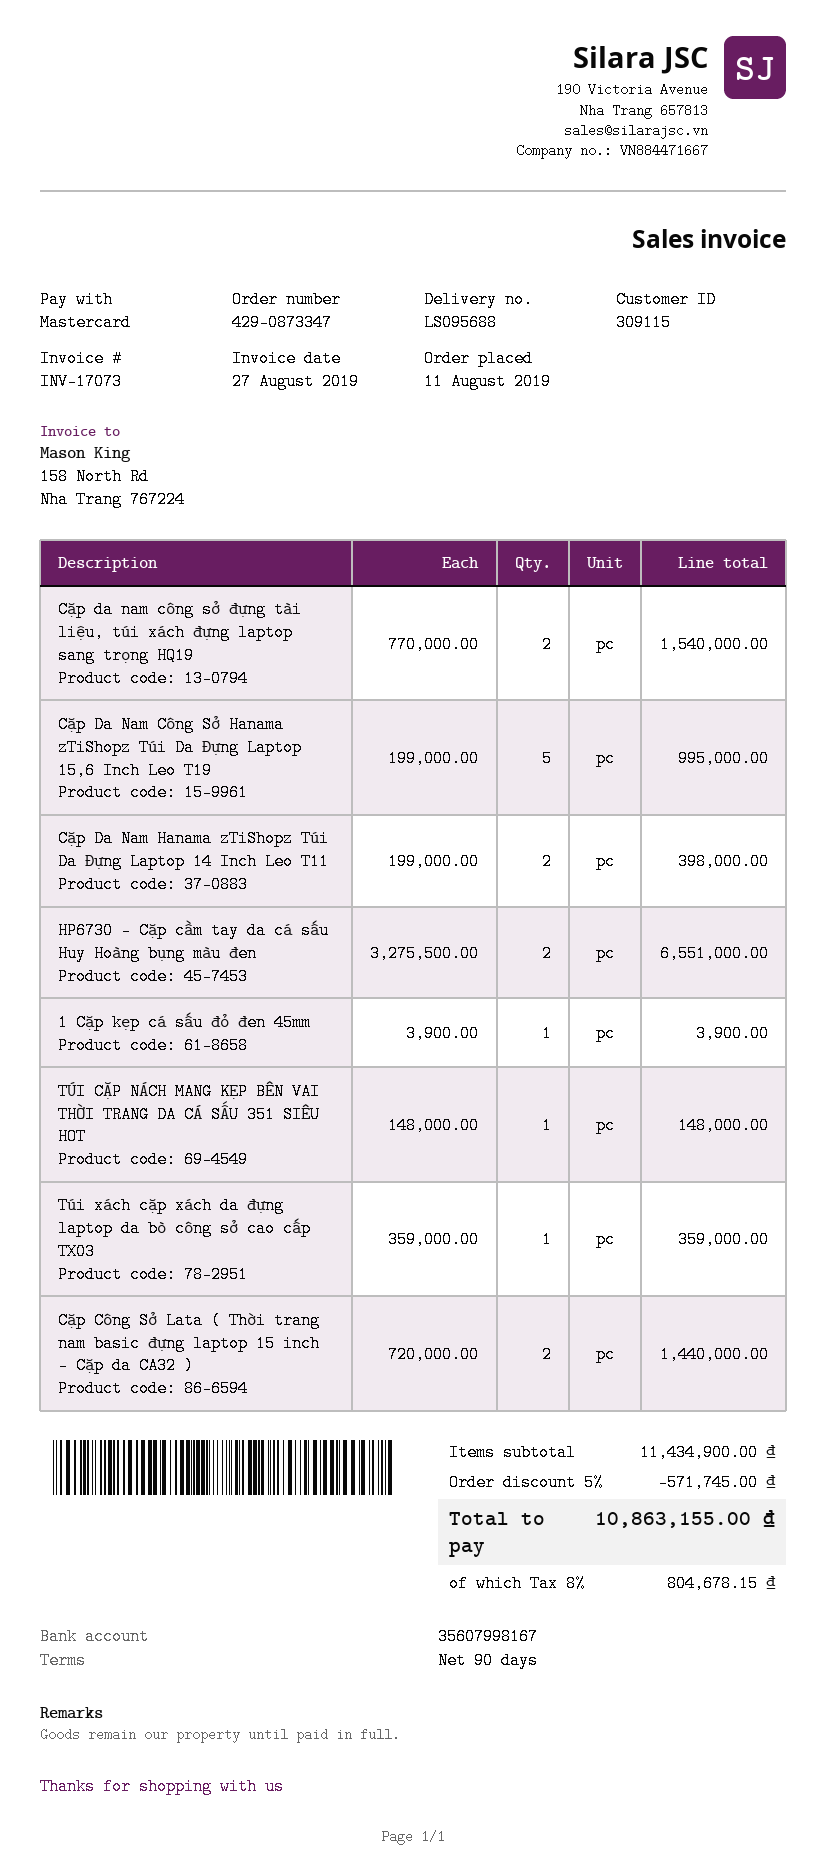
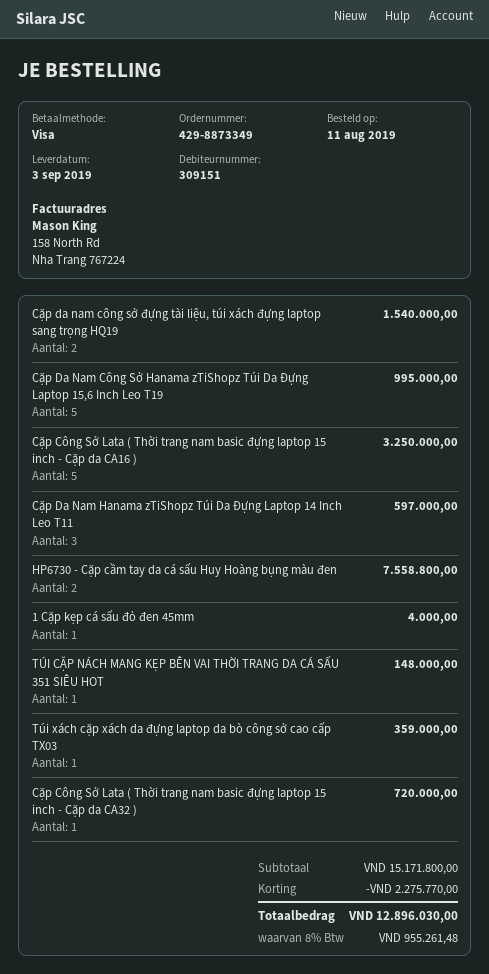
order number: 429-0873347 -> 429-8873349
customer number: 309115 -> 309151
payment method: Mastercard -> Visa
Cặp Da Nam Hanama zTiShopz Túi Da Đựng Laptop 14 Inch Leo T11: 2 for 398000.00 -> 3 for 597000.00
HP6730 - Cặp cầm tay da cá sấu Huy Hoàng bụng màu đen: 2 for 6551000.00 -> 2 for 7558800.00
1 Cặp kẹp cá sấu đỏ đen 45mm: 1 for 3900.00 -> 1 for 4000.00
Cặp Công Sở Lata ( Thời trang nam basic đựng laptop 15 inch - Cặp da CA32 ): 2 for 1440000.00 -> 1 for 720000.00
Cặp Công Sở Lata ( Thời trang nam basic đựng laptop 15 inch - Cặp da CA16 ): none -> 5 for 3250000.00
subtotal: 11434900.00 -> 15171800.00
discount: 571745.00 -> 2275770.00
tax: 8% = 804678.15 -> 8% = 955261.48
total: 10863155.00 -> 12896030.00

